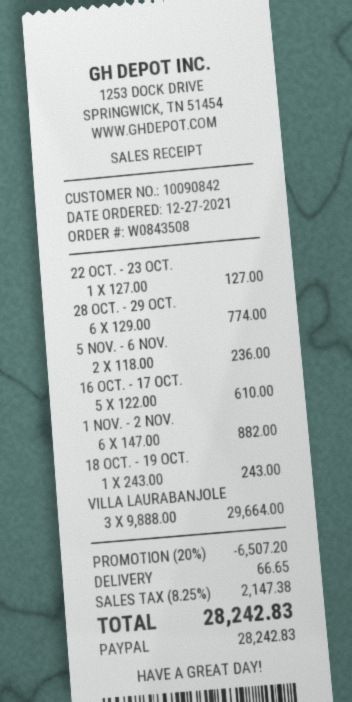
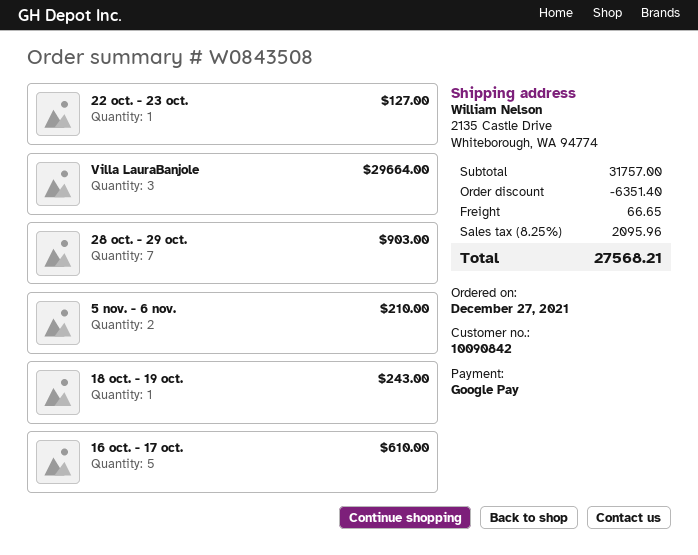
payment method: PayPal -> Google Pay
28 OCT. - 29 OCT.: 6 for 774.00 -> 7 for 903.00
5 NOV. - 6 NOV.: 2 for 236.00 -> 2 for 210.00
1 NOV. - 2 NOV.: 6 for 882.00 -> none
discount: 6507.20 -> 6351.40
tax: 8.25% = 2147.38 -> 8.25% = 2095.96
total: 28242.83 -> 27568.21

